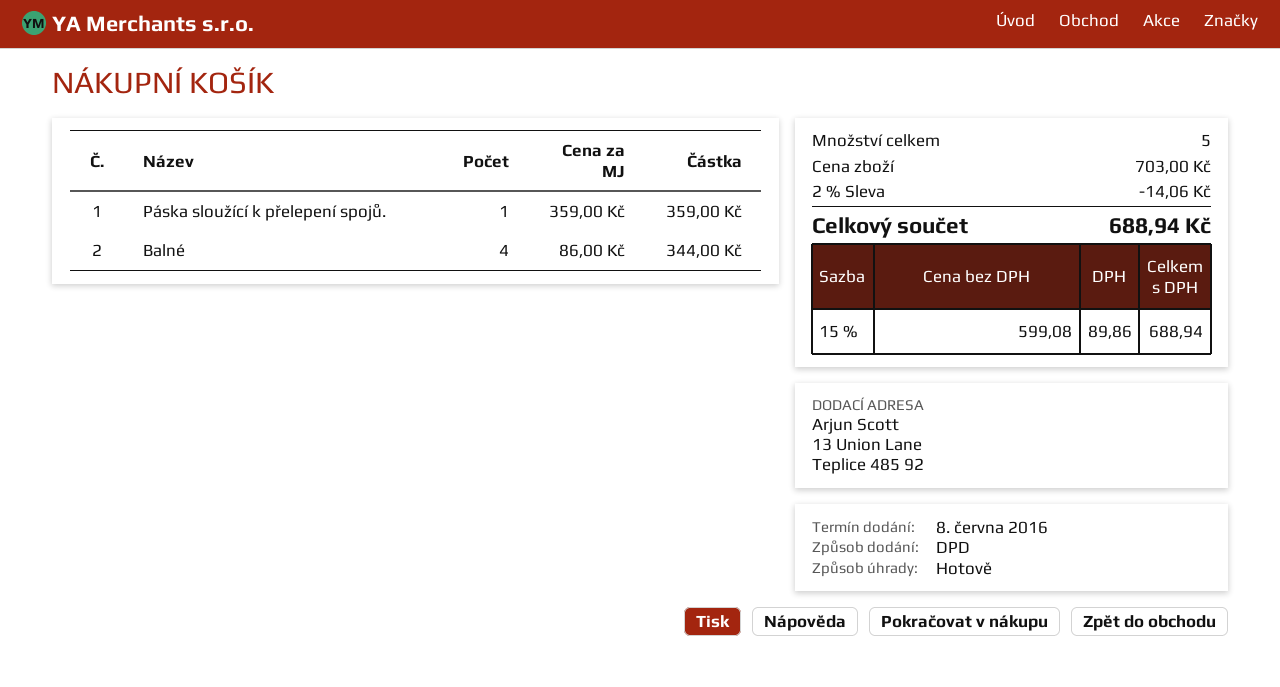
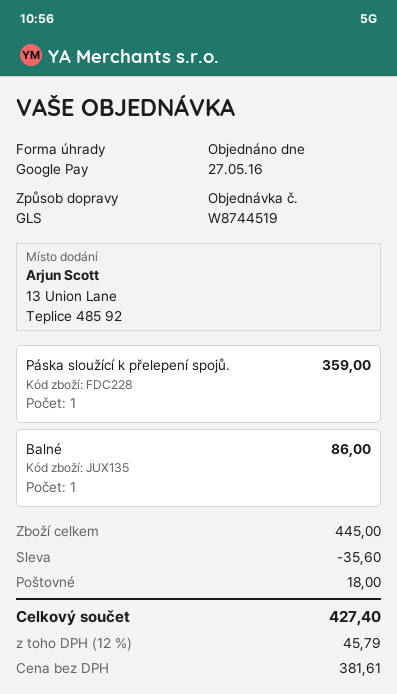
payment method: cash -> Google Pay
shipping method: DPD -> GLS
Balné: 4 for 344.00 -> 1 for 86.00
subtotal: 703.00 -> 445.00
discount: 14.06 -> 35.60
shipping: none -> 18.00
net: 599.08 -> 381.61
tax: 15% = 89.86 -> 12% = 45.79
total: 688.94 -> 427.40

